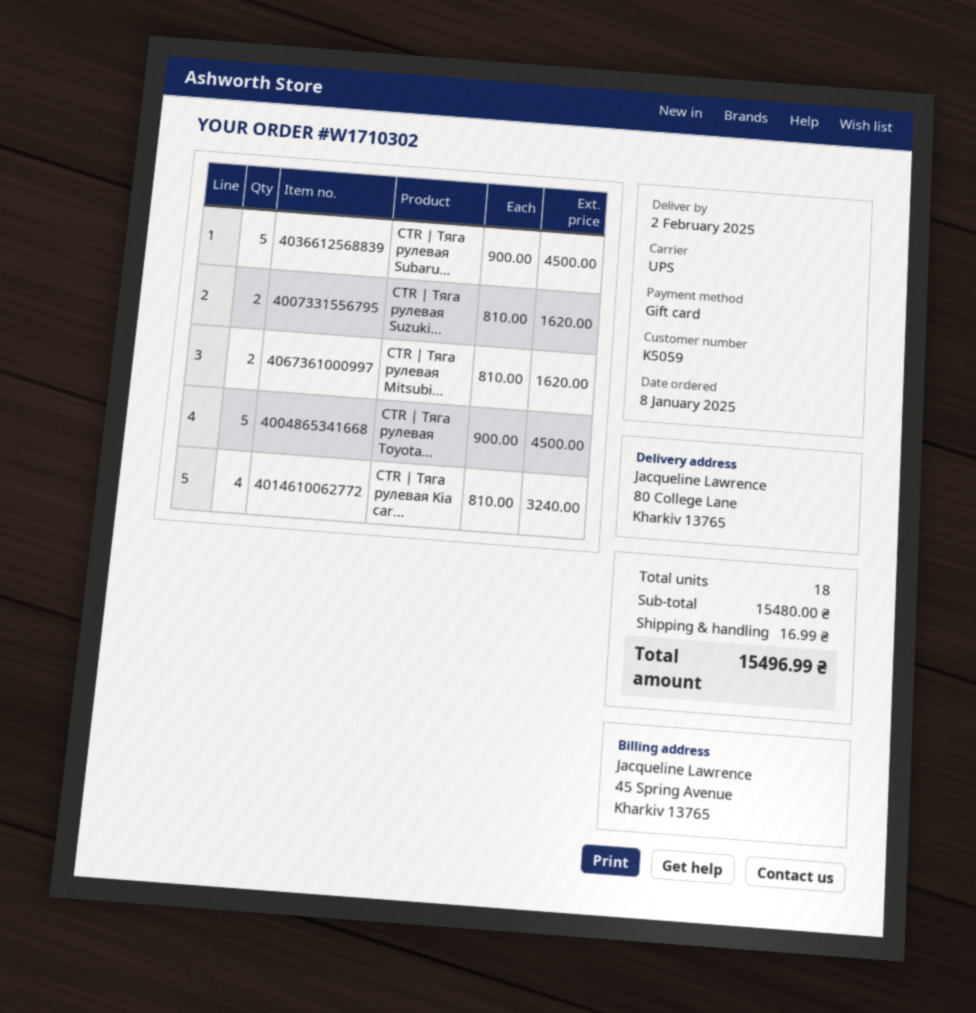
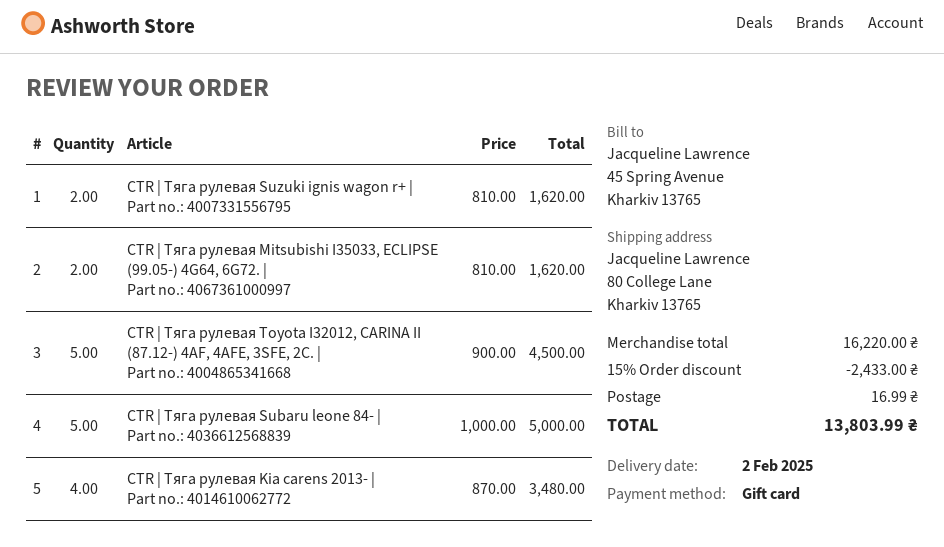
CTR | Тяга рулевая Subaru...: 5 x 900.00 = 4500.00 -> 5 x 1000.00 = 5000.00
CTR | Тяга рулевая Kia car...: 4 x 810.00 = 3240.00 -> 4 x 870.00 = 3480.00
subtotal: 15480.00 -> 16220.00
discount: none -> 15% = 2433.00
total: 15496.99 -> 13803.99

